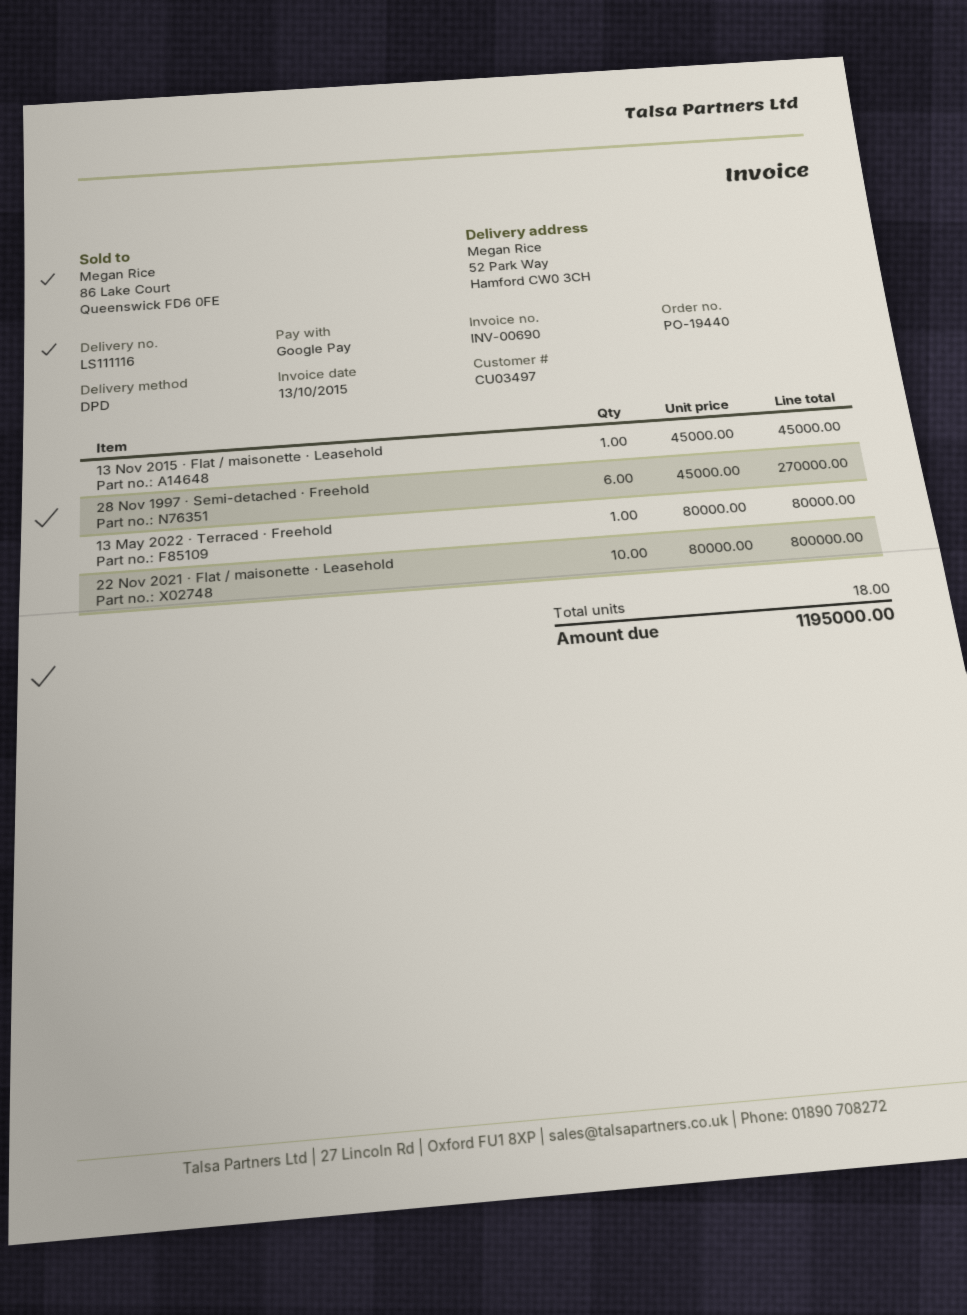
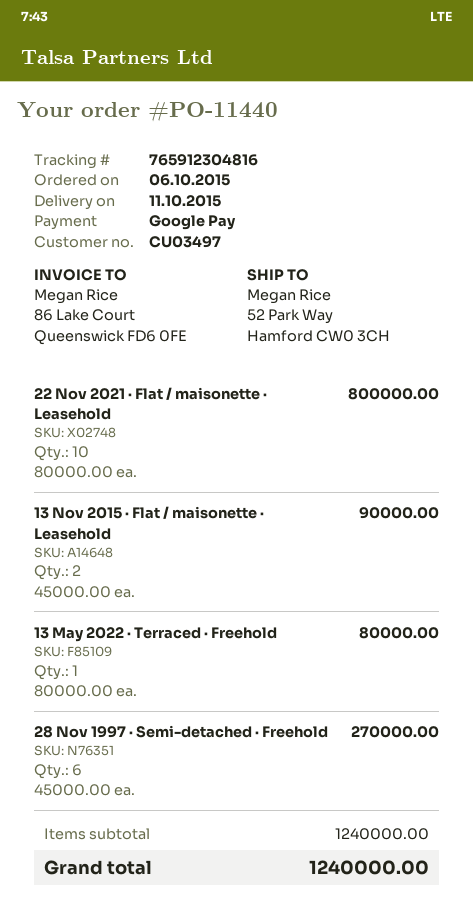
order number: PO-19440 -> PO-11440
13 Nov 2015 · Flat / maisonette · Leasehold: 1 x 45000.00 = 45000.00 -> 2 x 45000.00 = 90000.00
total: 1195000.00 -> 1240000.00

